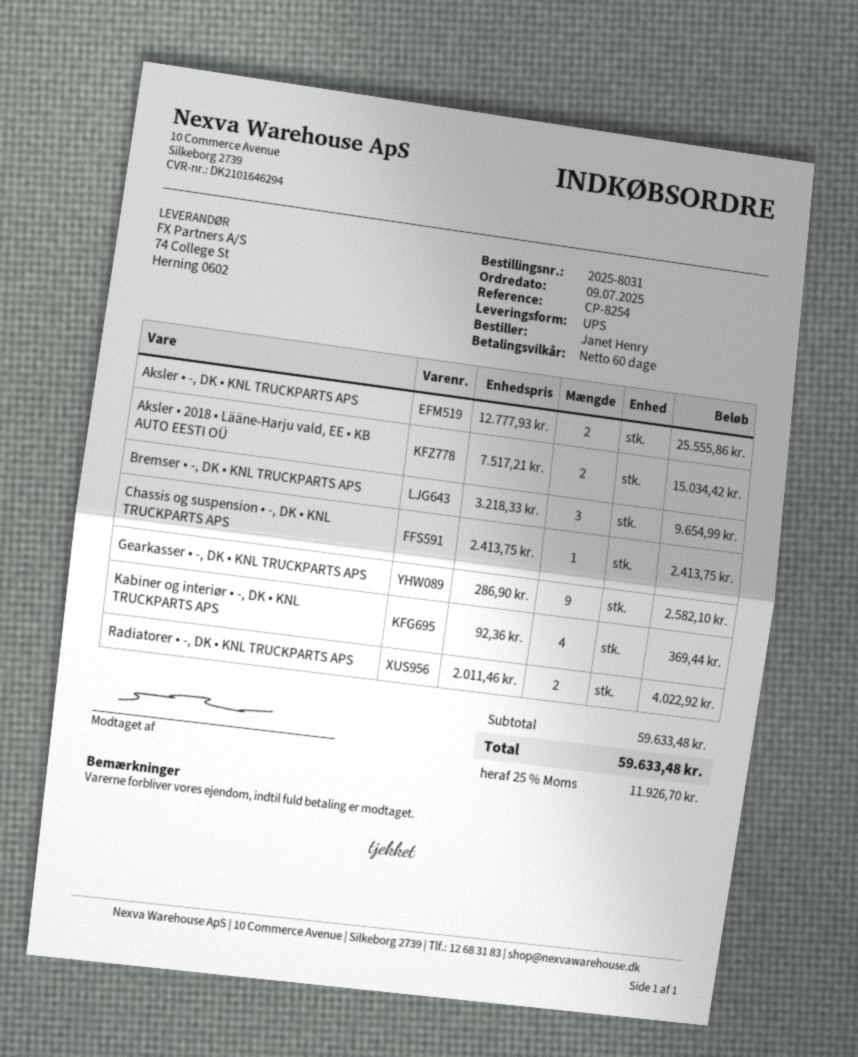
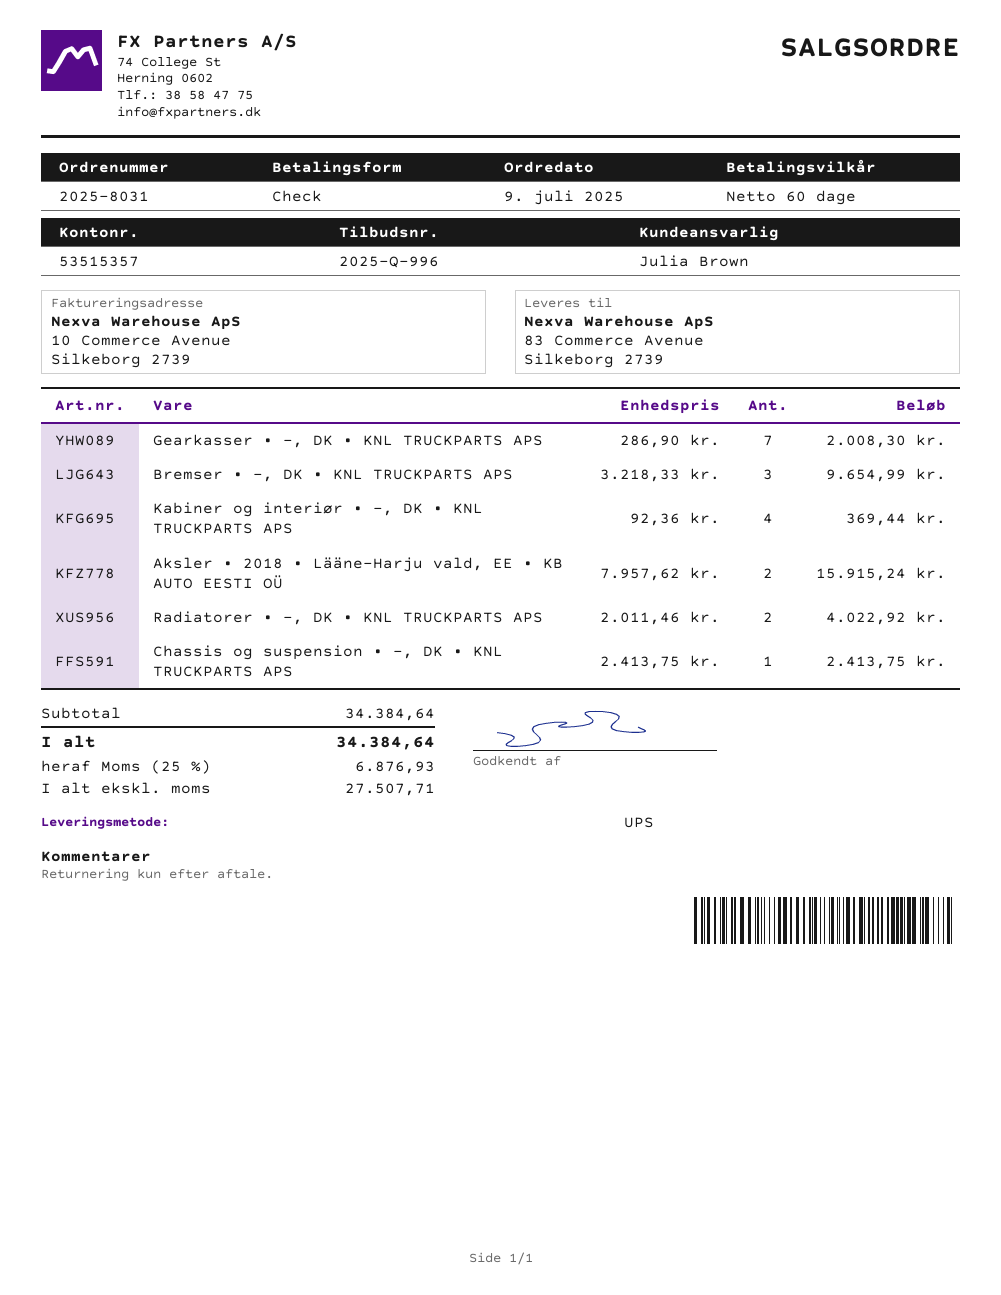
Aksler • -, DK • KNL TRUCKPARTS APS: 2 x 12777.93 = 25555.86 -> none
Aksler • 2018 • Lääne-Harju vald, EE • KB AUTO EESTI OÜ: 2 x 7517.21 = 15034.42 -> 2 x 7957.62 = 15915.24
Gearkasser • -, DK • KNL TRUCKPARTS APS: 9 x 286.90 = 2582.10 -> 7 x 286.90 = 2008.30
subtotal: 59633.48 -> 34384.64
tax: 25% = 11926.70 -> 25% = 6876.93
total: 59633.48 -> 34384.64

